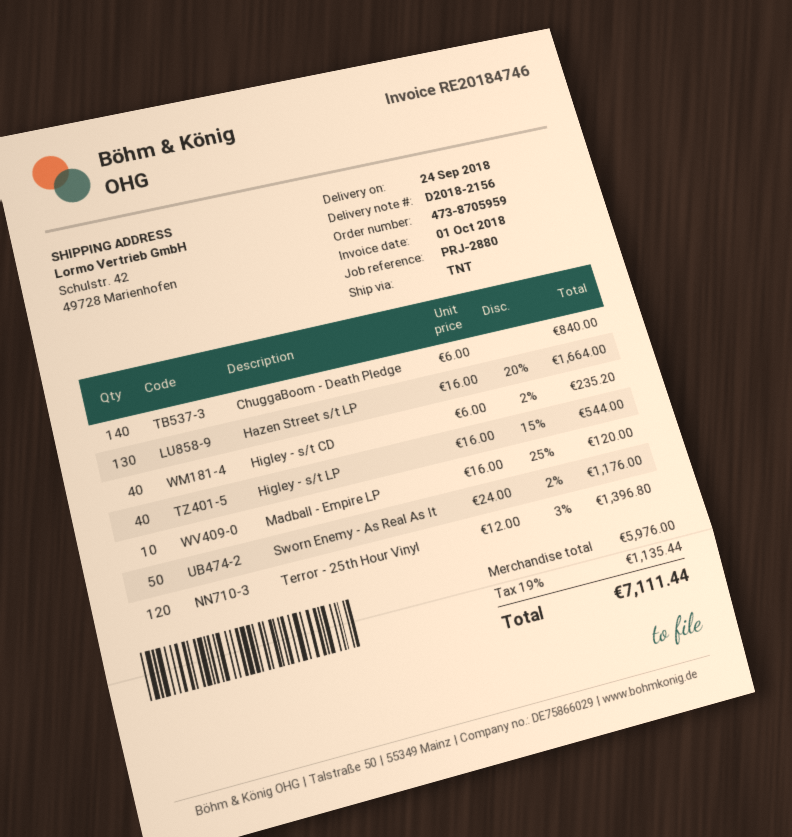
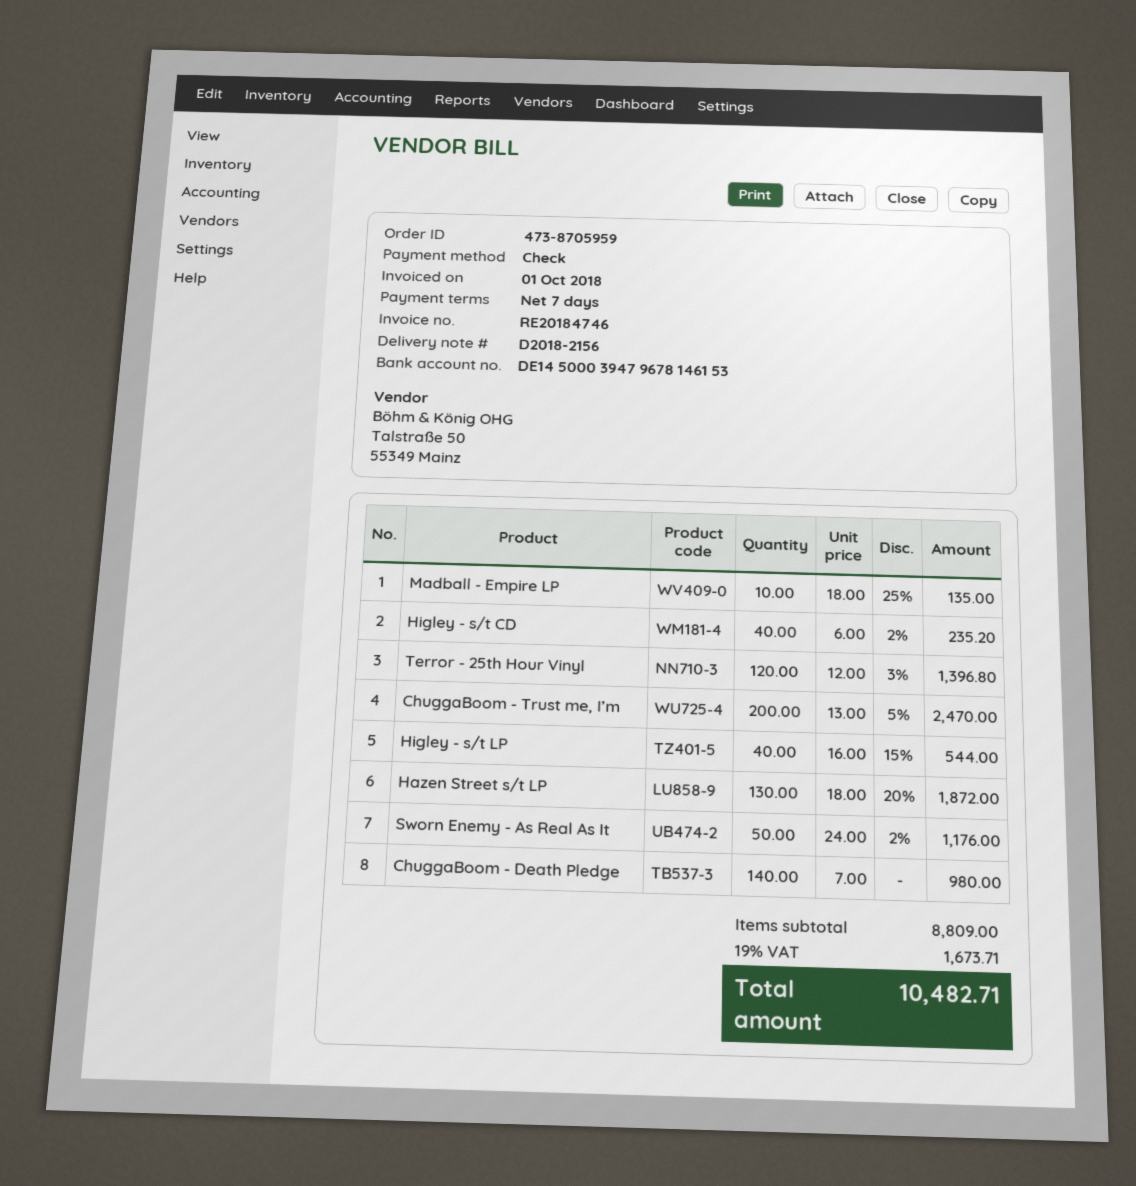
ChuggaBoom - Death Pledge: 140 x 6.00 = 840.00 -> 140 x 7.00 = 980.00
Hazen Street s/t LP: 130 x 16.00 - 20% = 1664.00 -> 130 x 18.00 - 20% = 1872.00
Madball - Empire LP: 10 x 16.00 - 25% = 120.00 -> 10 x 18.00 - 25% = 135.00
ChuggaBoom - Trust me, I’m: none -> 200 x 13.00 - 5% = 2470.00
subtotal: 5976.00 -> 8809.00
tax: 19% = 1135.44 -> 19% = 1673.71
total: 7111.44 -> 10482.71

